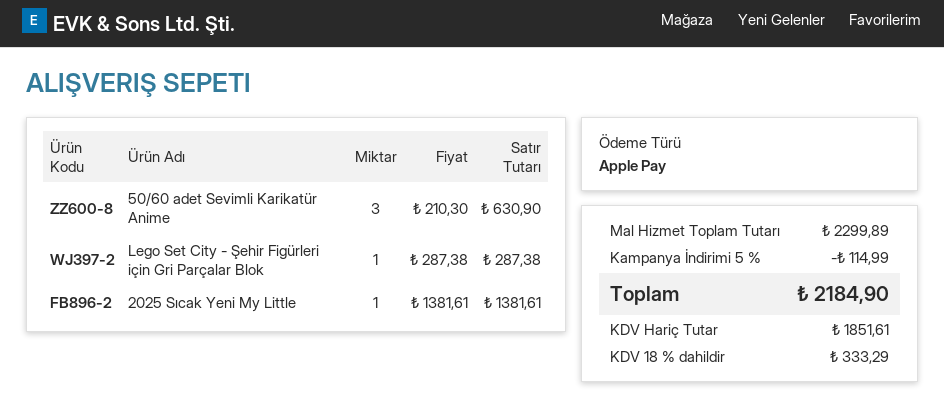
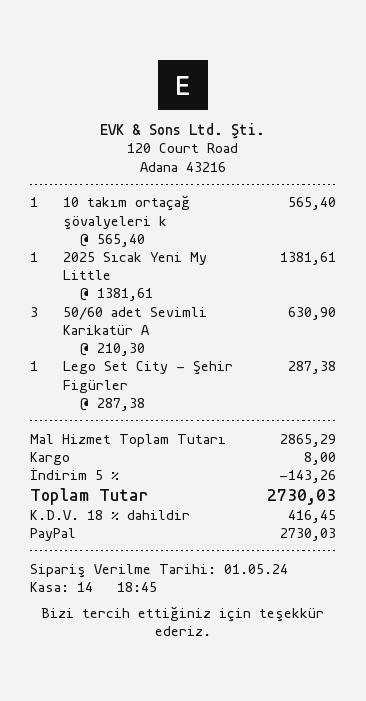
payment method: Apple Pay -> PayPal
10 takım ortaçağ şövalyeleri k: none -> 1 x 565.40 = 565.40
subtotal: 2299.89 -> 2865.29
discount: 5% = 114.99 -> 5% = 143.26
shipping: none -> 8.00
tax: 18% = 333.29 -> 18% = 416.45
total: 2184.90 -> 2730.03

